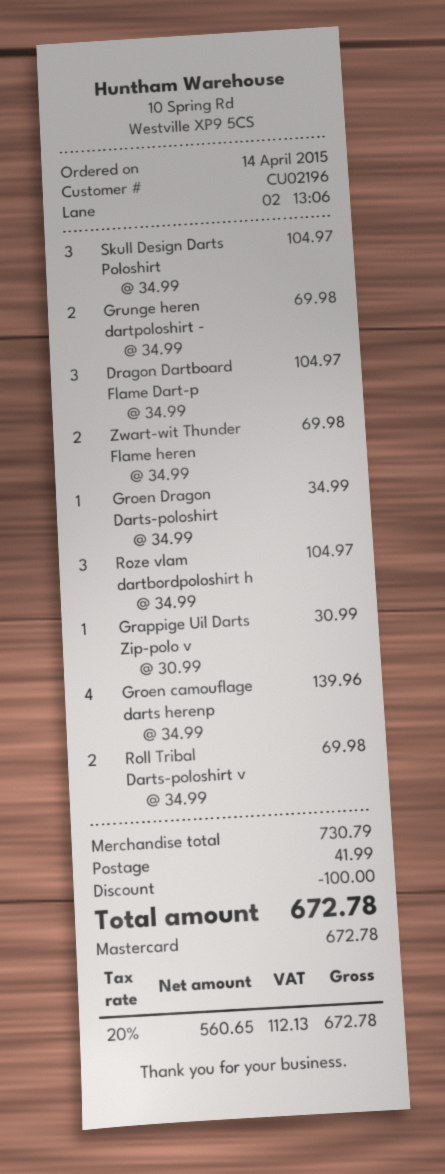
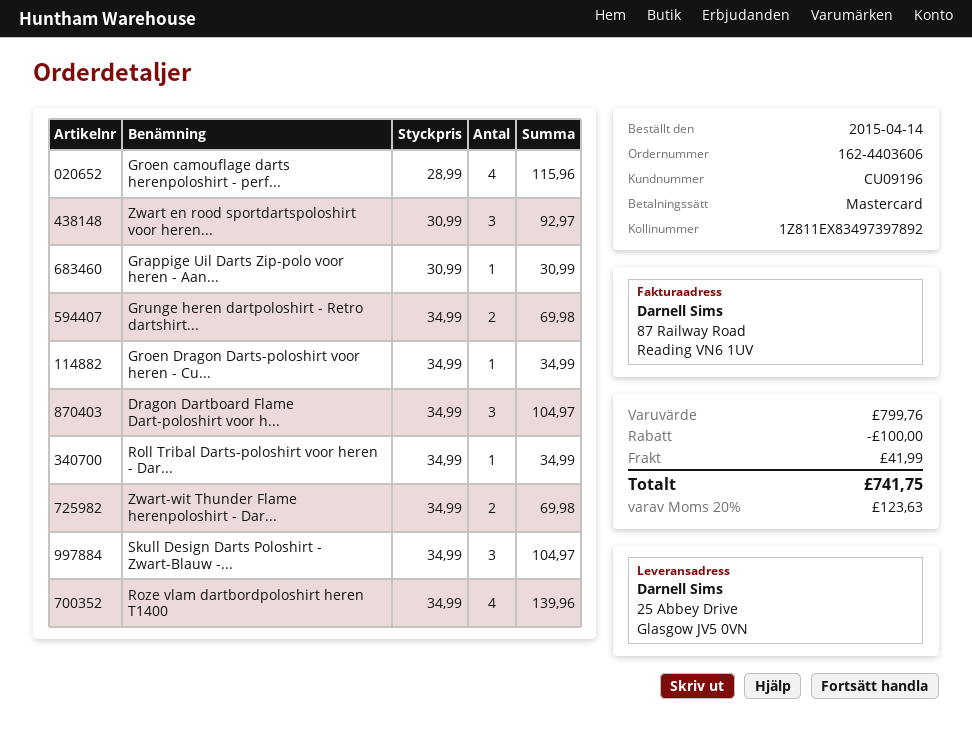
customer number: CU02196 -> CU09196
Roze vlam dartbordpoloshirt h: 3 x 34.99 = 104.97 -> 4 x 34.99 = 139.96
Groen camouflage darts herenp: 4 x 34.99 = 139.96 -> 4 x 28.99 = 115.96
Roll Tribal Darts-poloshirt v: 2 x 34.99 = 69.98 -> 1 x 34.99 = 34.99
Zwart en rood sportdartspoloshirt voor heren...: none -> 3 x 30.99 = 92.97
subtotal: 730.79 -> 799.76
tax: 20% = 112.13 -> 20% = 123.63
total: 672.78 -> 741.75

